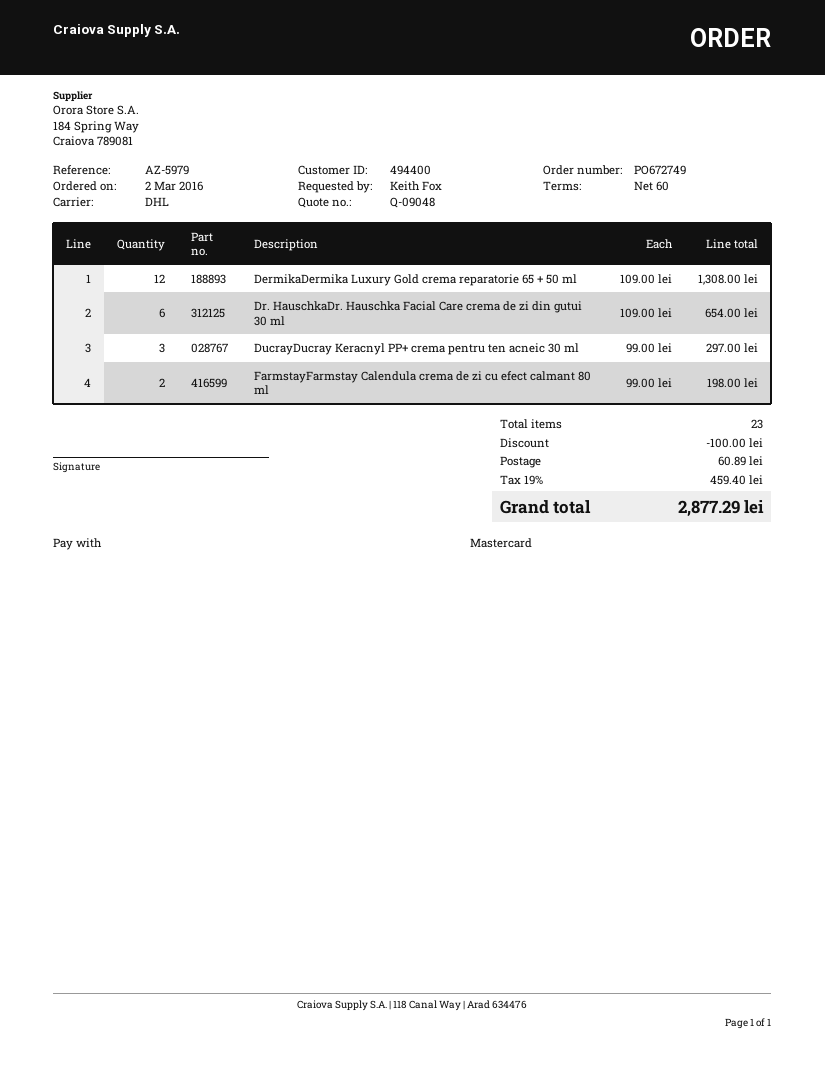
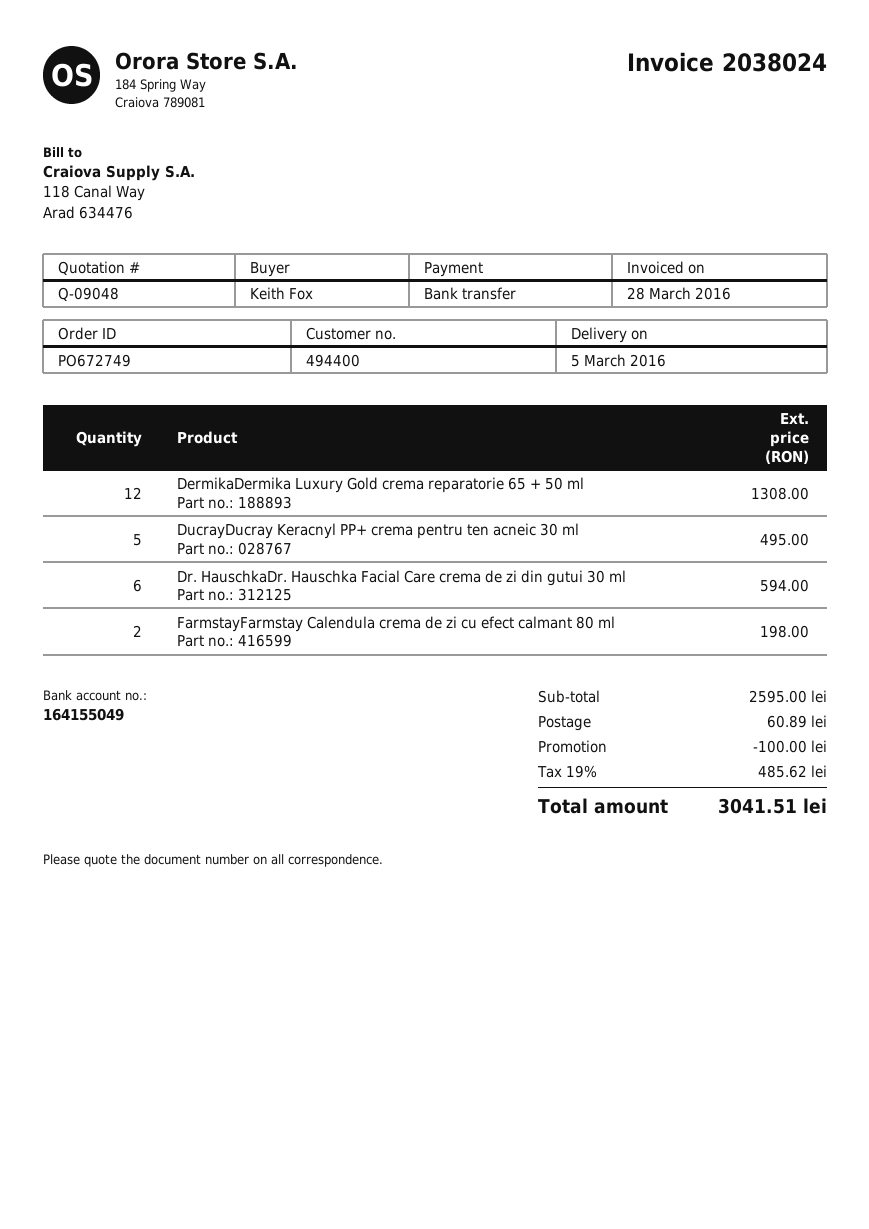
payment method: Mastercard -> bank transfer
Dr. HauschkaDr. Hauschka Facial Care crema de zi din gutui 30 ml: 6 for 654.00 -> 6 for 594.00
DucrayDucray Keracnyl PP+ crema pentru ten acneic 30 ml: 3 for 297.00 -> 5 for 495.00
tax: 19% = 459.40 -> 19% = 485.62
total: 2877.29 -> 3041.51

